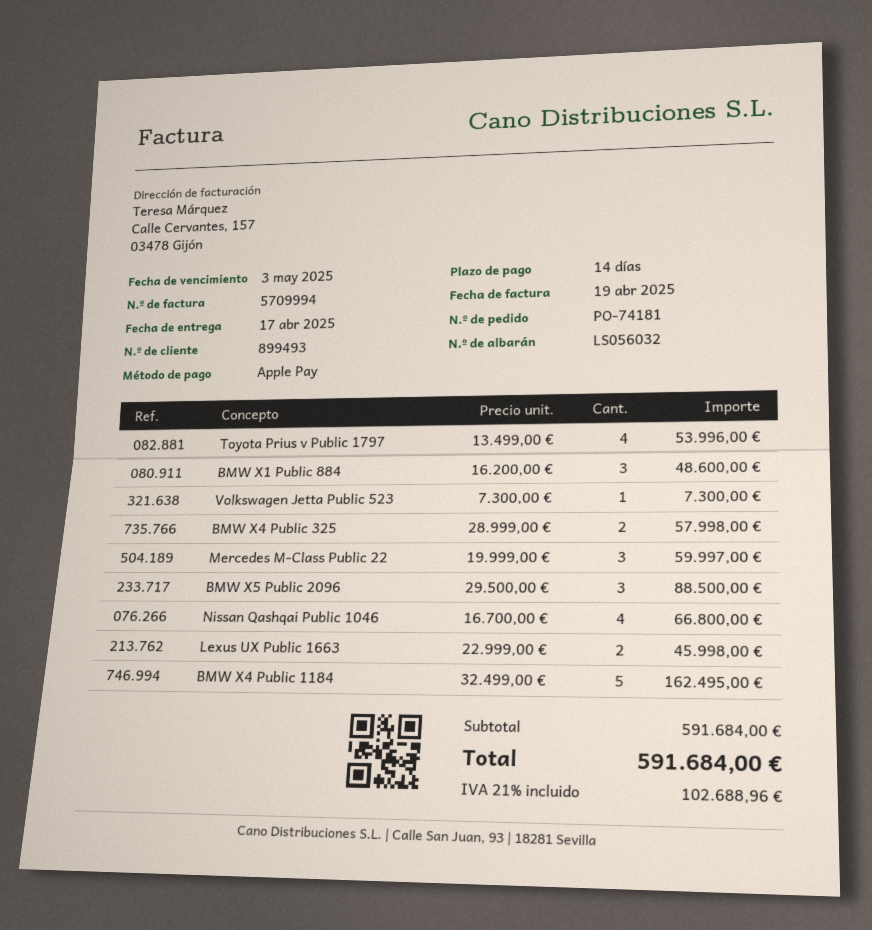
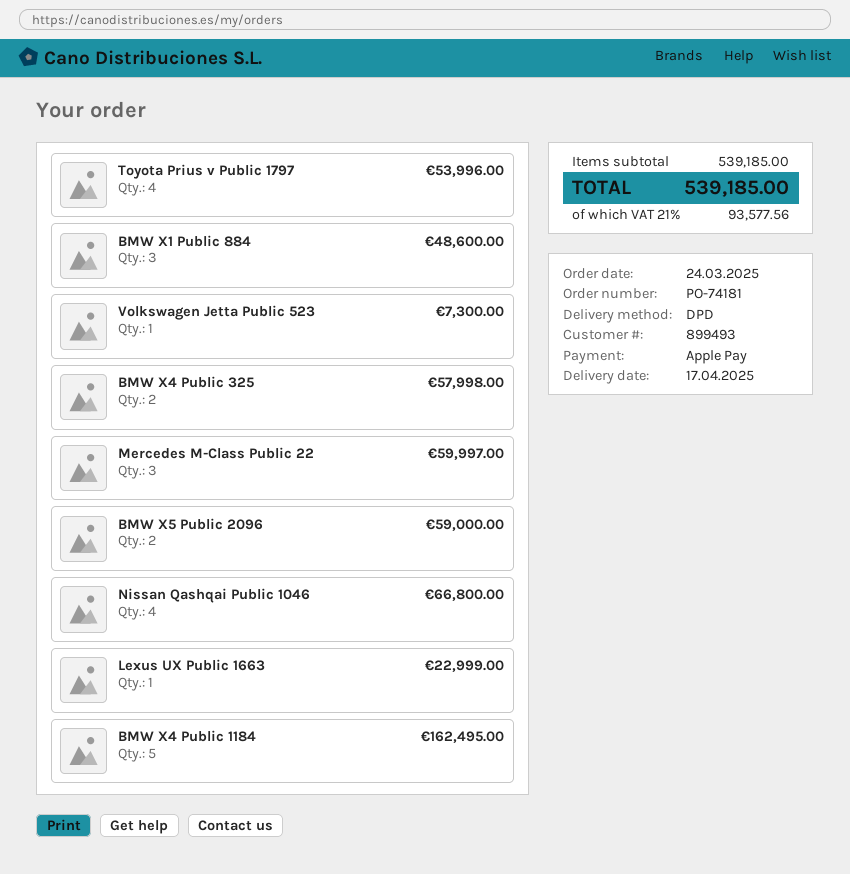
BMW X5 Public 2096: 3 for 88500.00 -> 2 for 59000.00
Lexus UX Public 1663: 2 for 45998.00 -> 1 for 22999.00
subtotal: 591684.00 -> 539185.00
tax: 21% = 102688.96 -> 21% = 93577.56
total: 591684.00 -> 539185.00

